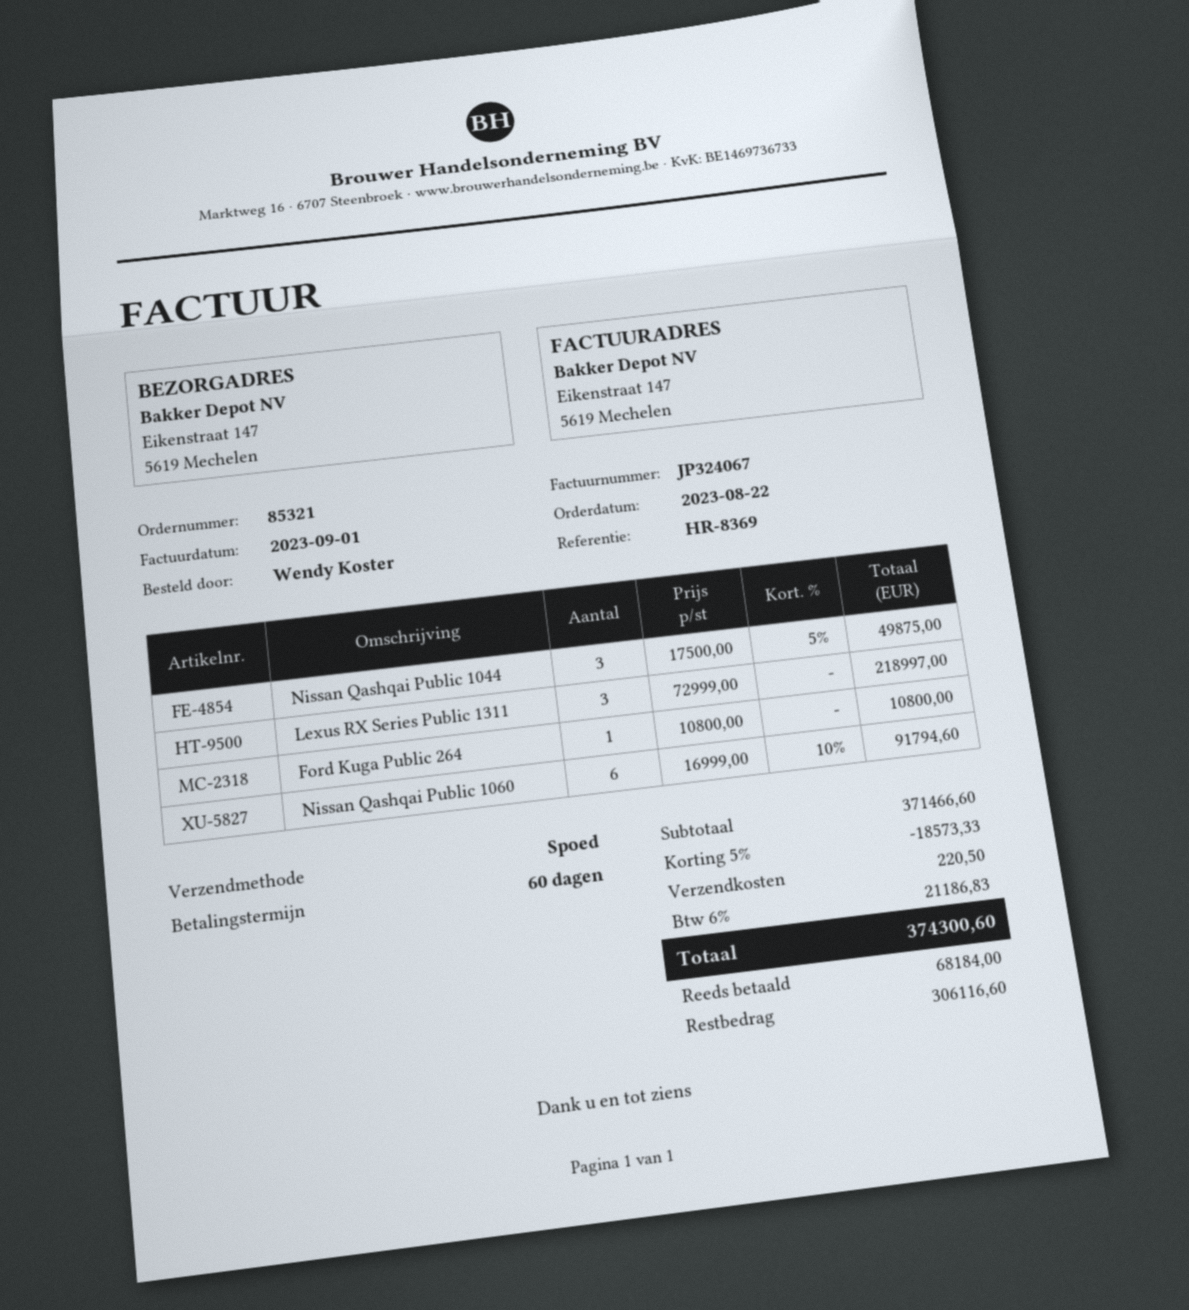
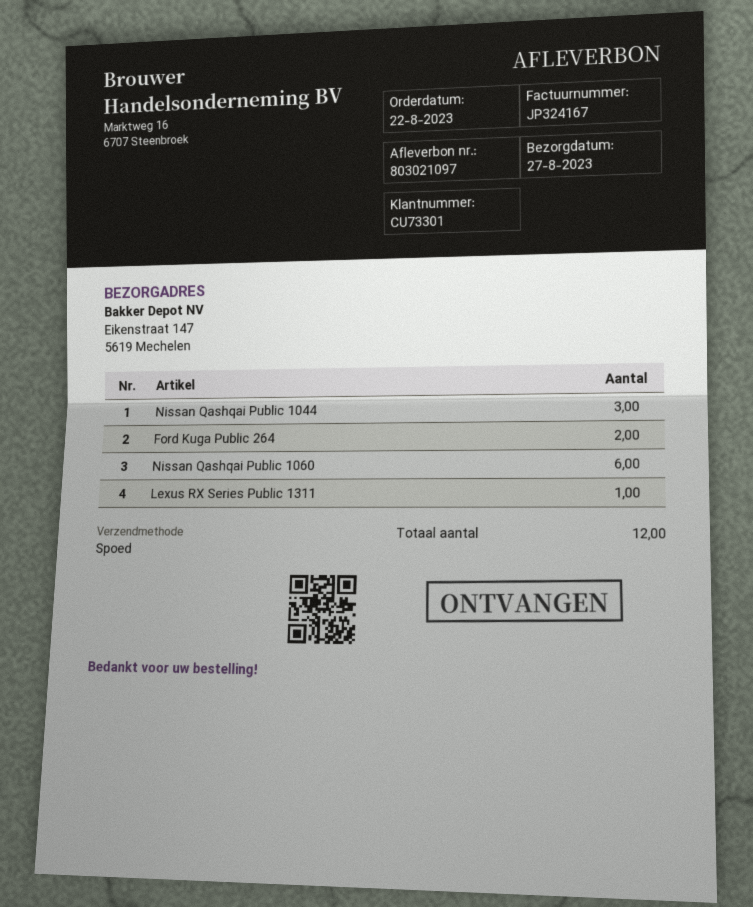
invoice number: JP324067 -> JP324167
Lexus RX Series Public 1311: 3 -> 1
Ford Kuga Public 264: 1 -> 2

